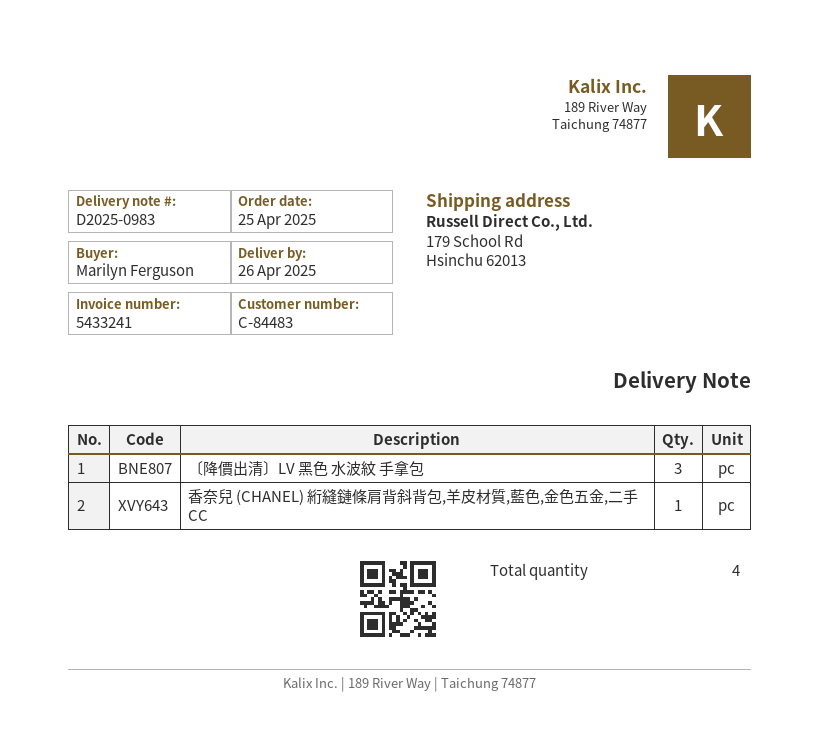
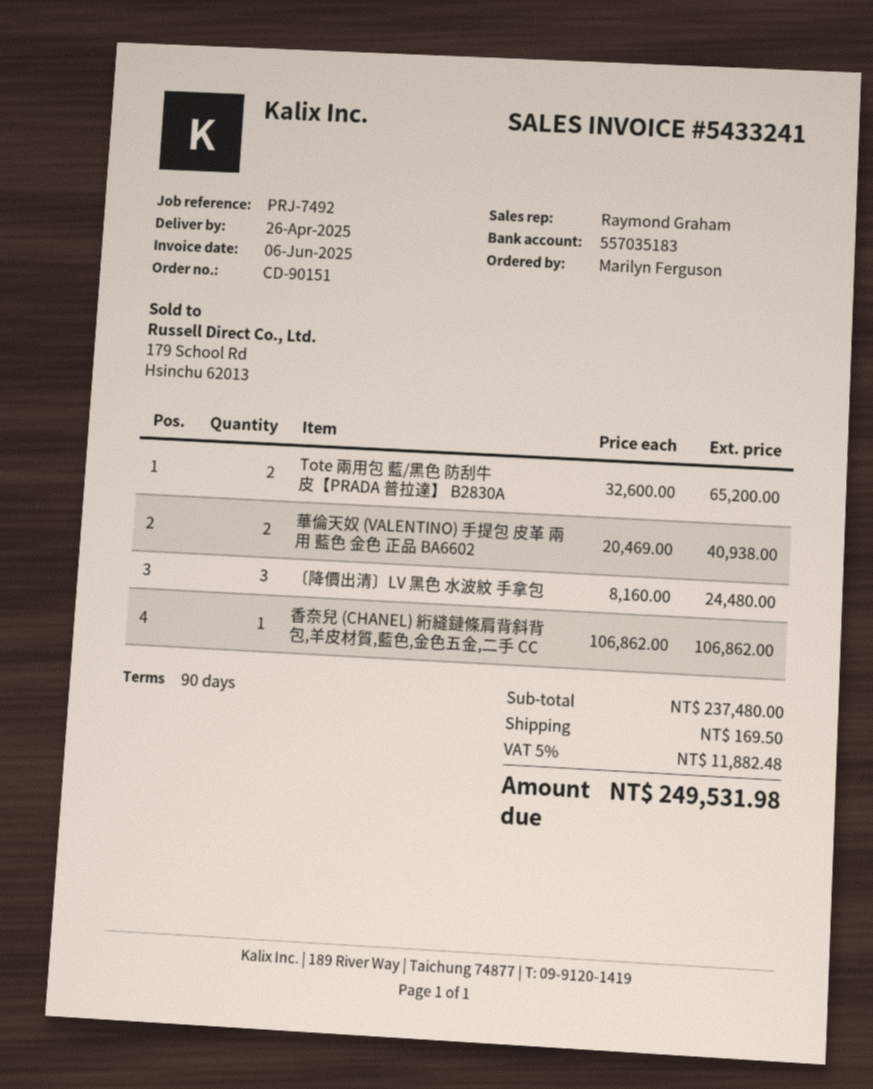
Tote 兩用包 藍/黑色 防刮牛皮【PRADA 普拉達】 B2830A: none -> 2
華倫天奴 (VALENTINO) 手提包 皮革 兩用 藍色 金色 正品 BA6602: none -> 2

